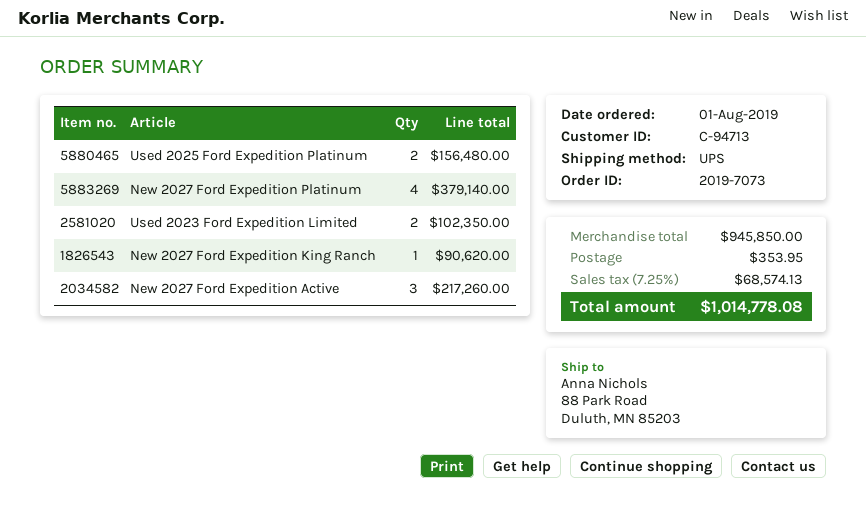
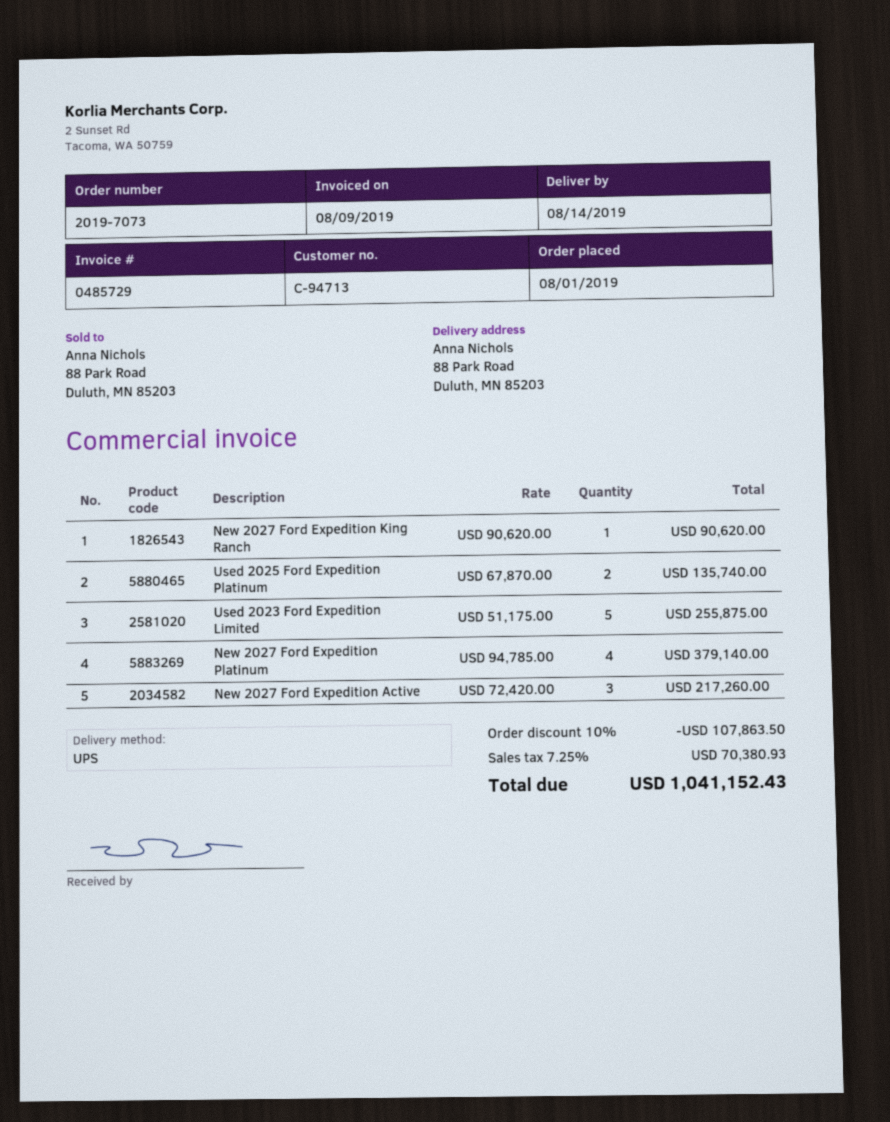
Used 2025 Ford Expedition Platinum: 2 for 156480.00 -> 2 for 135740.00
Used 2023 Ford Expedition Limited: 2 for 102350.00 -> 5 for 255875.00
discount: none -> 10% = 107863.50
shipping: 353.95 -> none
tax: 7.25% = 68574.13 -> 7.25% = 70380.93
total: 1014778.08 -> 1041152.43

